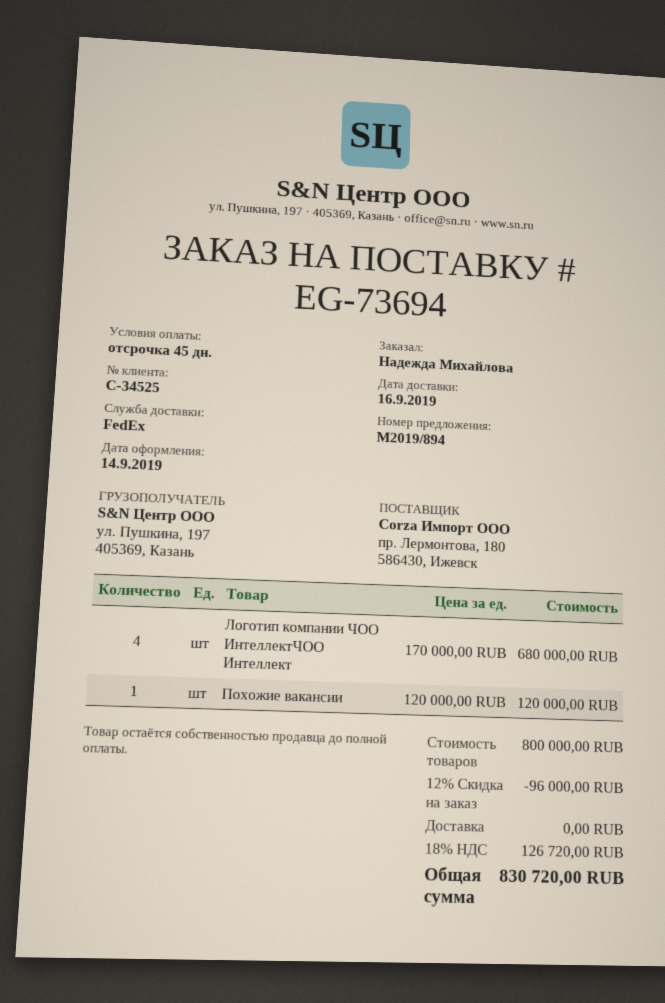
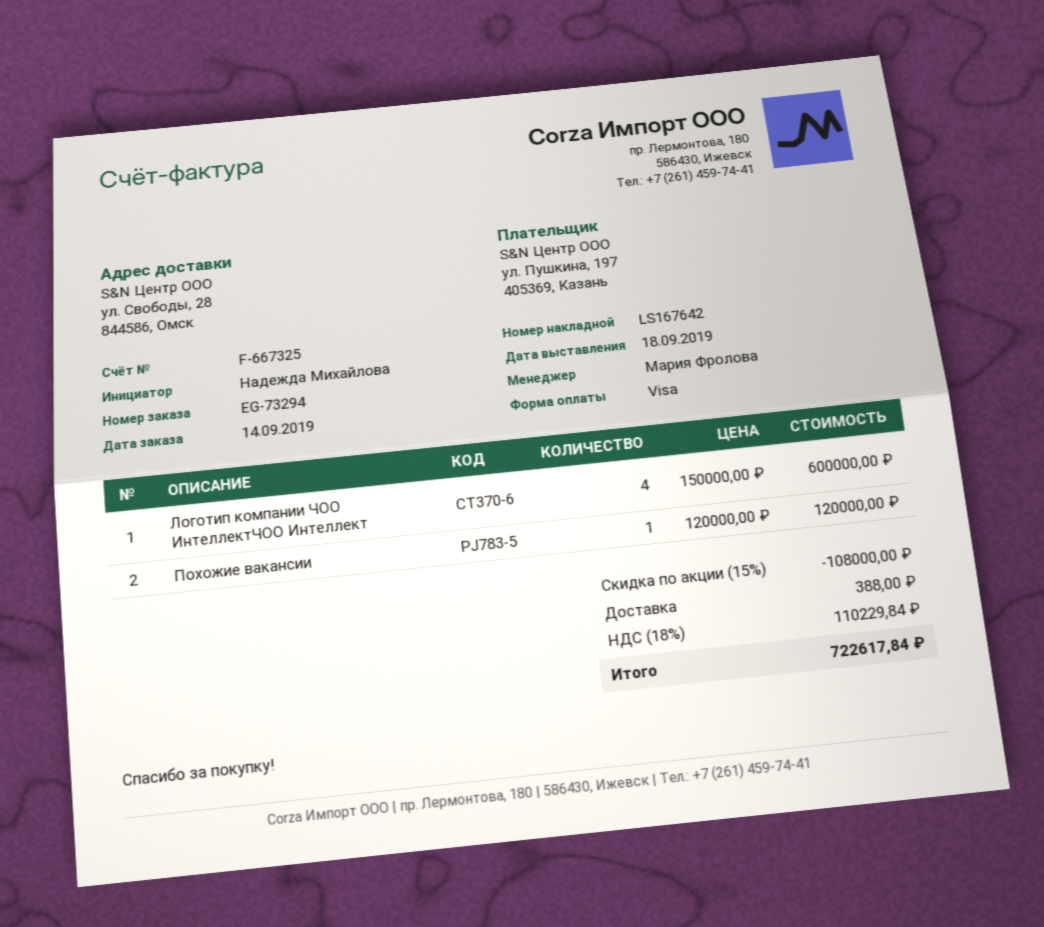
order number: EG-73694 -> EG-73294
ship to: ул. Пушкина, 197, 405369, Казань -> ул. Свободы, 28, 844586, Омск
Логотип компании ЧОО ИнтеллектЧОО Интеллект: 4 x 170000.00 = 680000.00 -> 4 x 150000.00 = 600000.00
discount: 12% = 96000.00 -> 15% = 108000.00
shipping: 0.00 -> 388.00
tax: 18% = 126720.00 -> 18% = 110229.84
total: 830720.00 -> 722617.84

